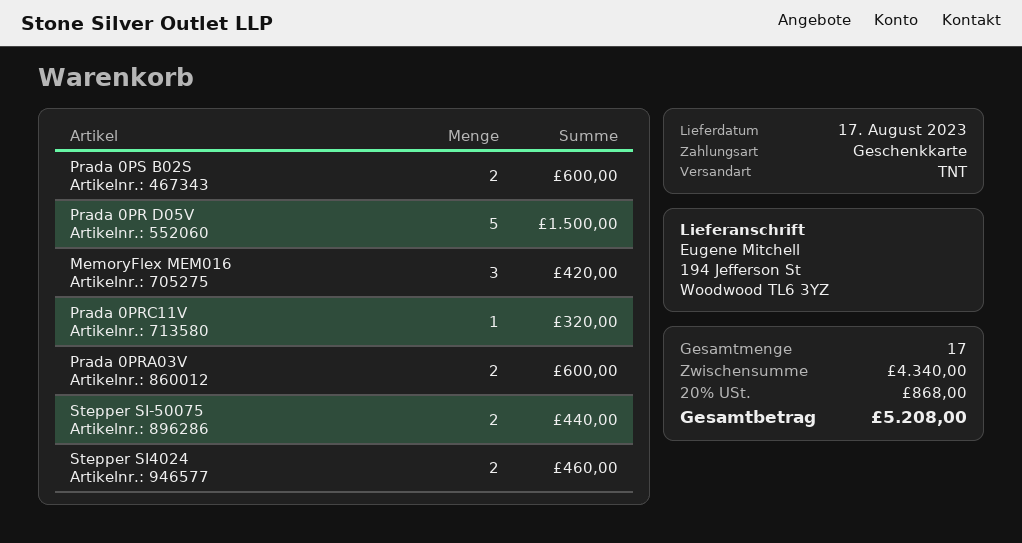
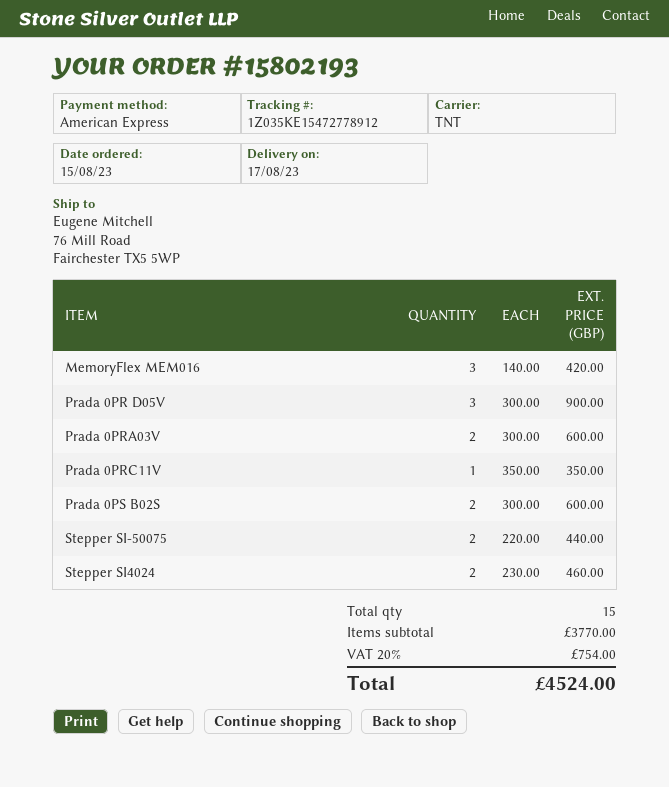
payment method: gift card -> American Express
ship to: 194 Jefferson St, Woodwood TL6 3YZ -> 76 Mill Road, Fairchester TX5 5WP
Prada 0PR D05V: 5 for 1500.00 -> 3 for 900.00
Prada 0PRC11V: 1 for 320.00 -> 1 for 350.00
total quantity: 17 -> 15
subtotal: 4340.00 -> 3770.00
tax: 20% = 868.00 -> 20% = 754.00
total: 5208.00 -> 4524.00

